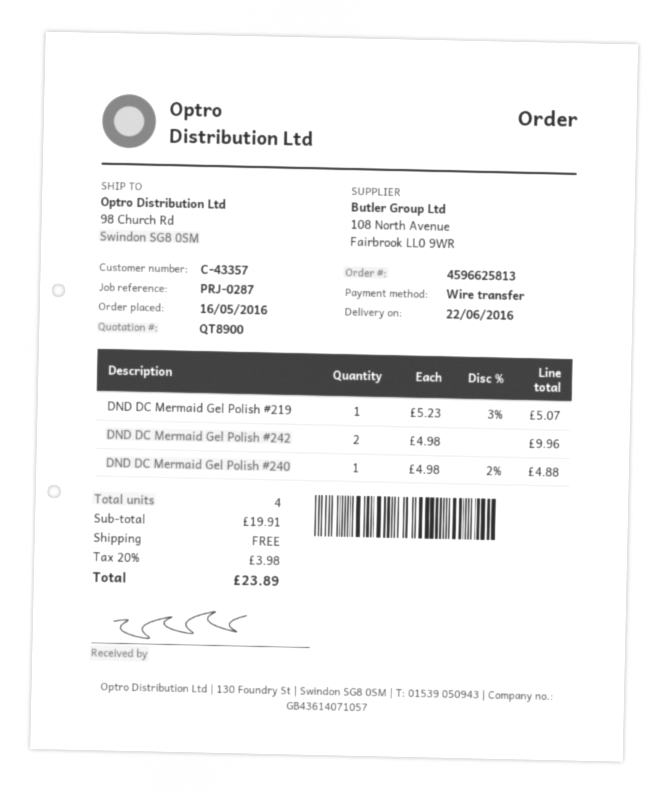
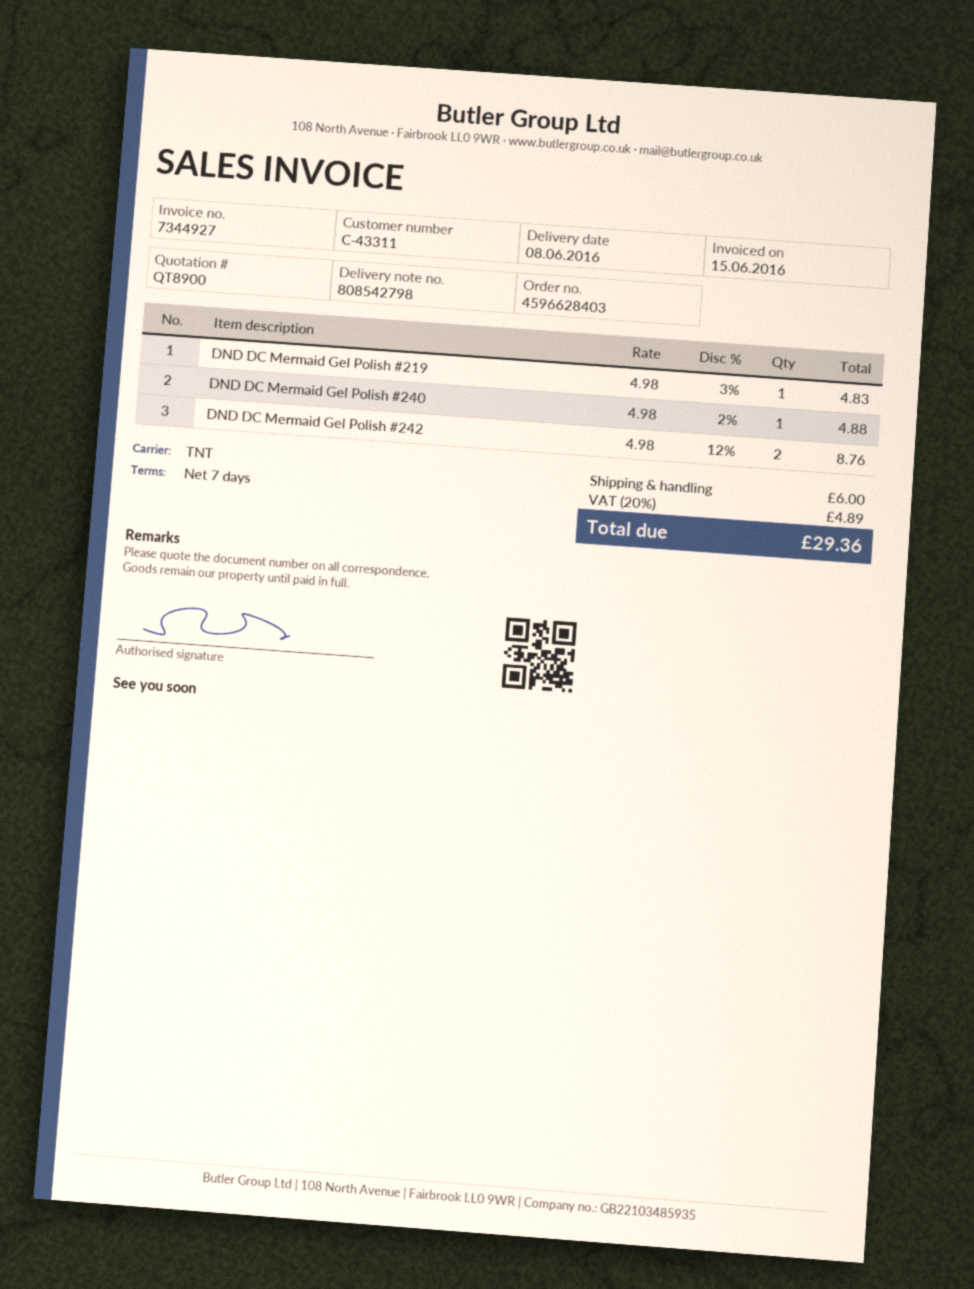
order number: 4596625813 -> 4596628403
delivery date: 2016-06-22 -> 2016-06-08
customer number: C-43357 -> C-43311
DND DC Mermaid Gel Polish #219: 1 x 5.23 - 3% = 5.07 -> 1 x 4.98 - 3% = 4.83
DND DC Mermaid Gel Polish #242: 2 x 4.98 = 9.96 -> 2 x 4.98 - 12% = 8.76
shipping: 0.00 -> 6.00
tax: 20% = 3.98 -> 20% = 4.89
total: 23.89 -> 29.36

